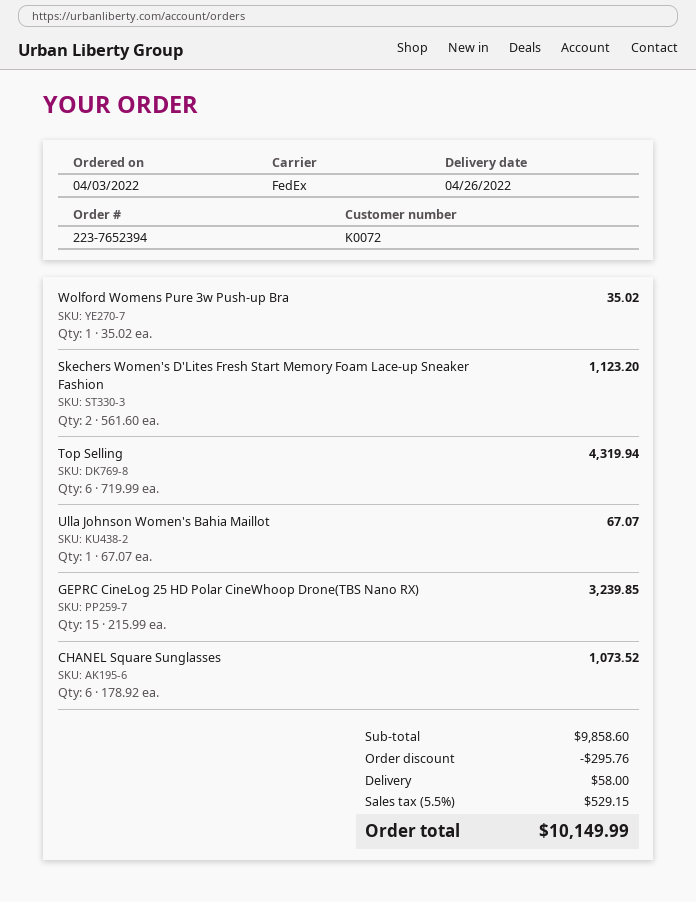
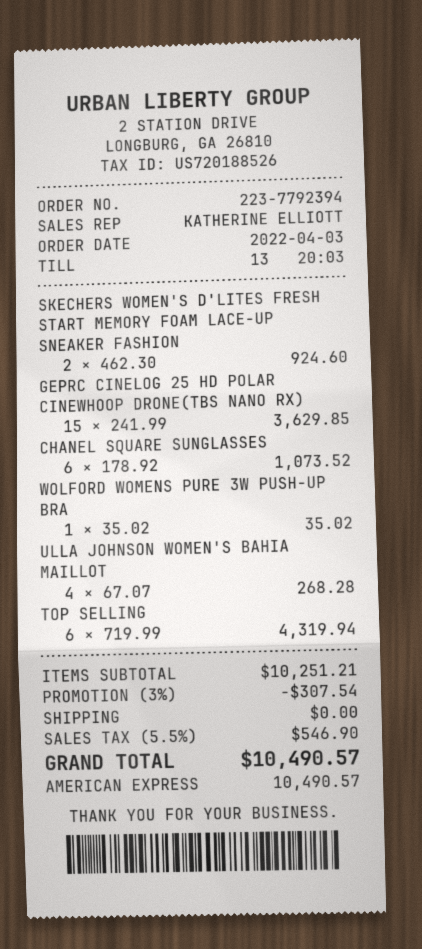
order number: 223-7652394 -> 223-7792394
Skechers Women's D'Lites Fresh Start Memory Foam Lace-up Sneaker Fashion: 2 x 561.60 = 1123.20 -> 2 x 462.30 = 924.60
Ulla Johnson Women's Bahia Maillot: 1 x 67.07 = 67.07 -> 4 x 67.07 = 268.28
GEPRC CineLog 25 HD Polar CineWhoop Drone(TBS Nano RX): 15 x 215.99 = 3239.85 -> 15 x 241.99 = 3629.85
subtotal: 9858.60 -> 10251.21
discount: 295.76 -> 307.54
shipping: 58.00 -> 0.00
tax: 5.5% = 529.15 -> 5.5% = 546.90
total: 10149.99 -> 10490.57

